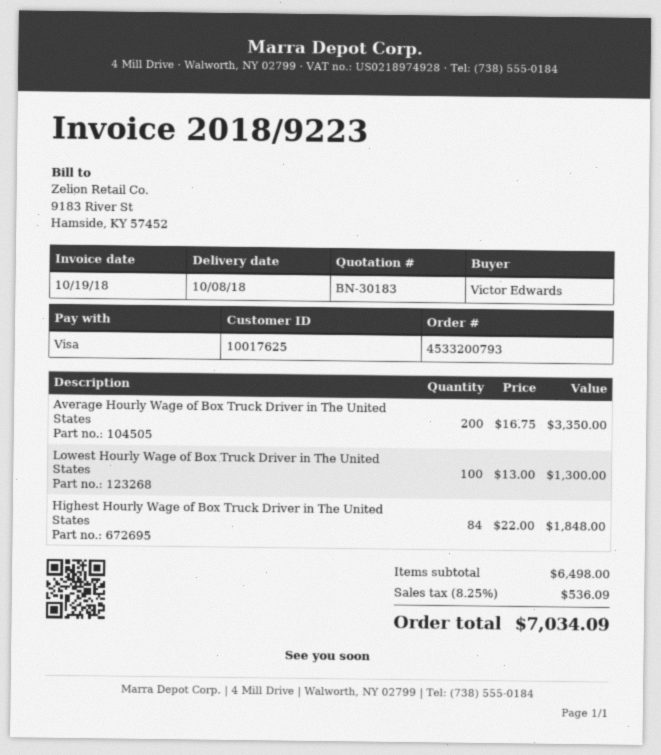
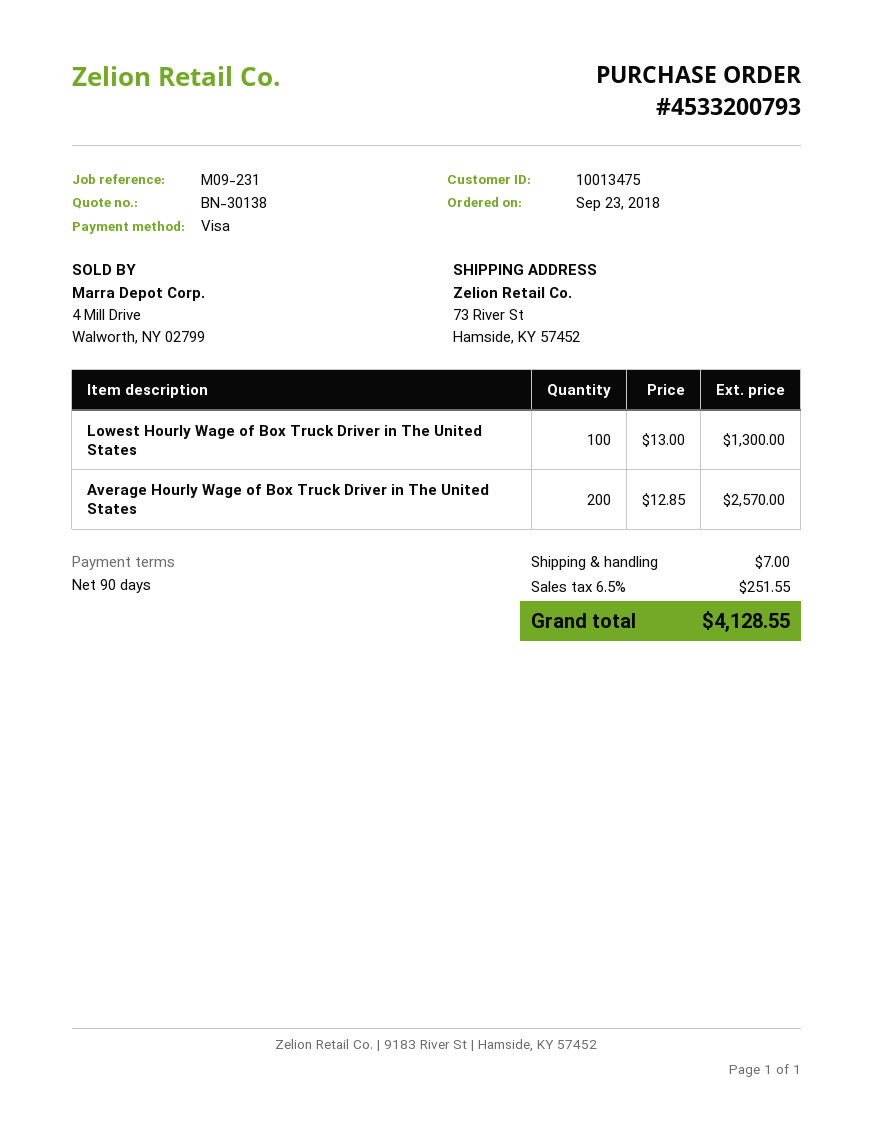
quote number: BN-30183 -> BN-30138
customer number: 10017625 -> 10013475
Average Hourly Wage of Box Truck Driver in The United States: 200 x 16.75 = 3350.00 -> 200 x 12.85 = 2570.00
Highest Hourly Wage of Box Truck Driver in The United States: 84 x 22.00 = 1848.00 -> none
shipping: none -> 7.00
tax: 8.25% = 536.09 -> 6.5% = 251.55
total: 7034.09 -> 4128.55

